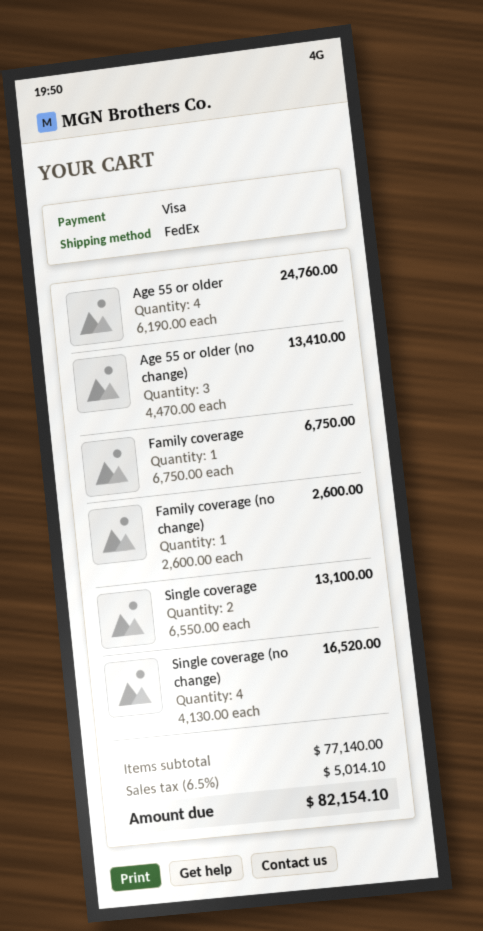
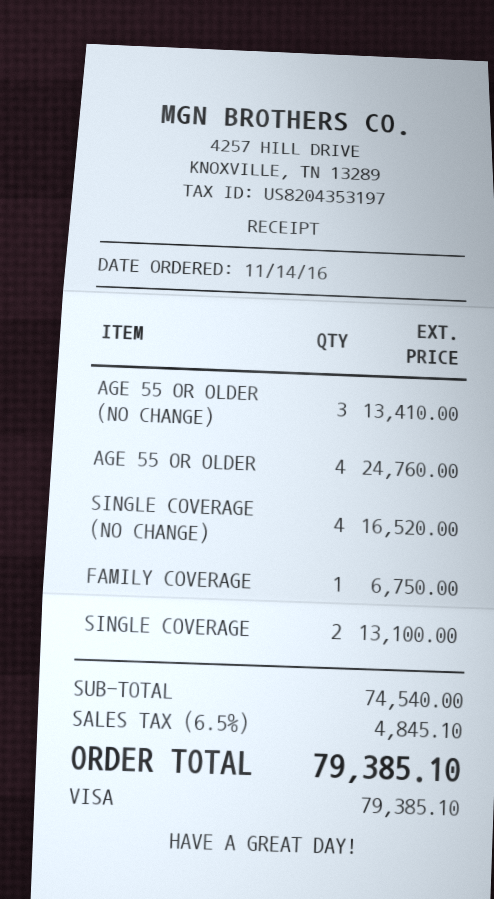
Family coverage (no change): 1 for 2600.00 -> none
subtotal: 77140.00 -> 74540.00
tax: 6.5% = 5014.10 -> 6.5% = 4845.10
total: 82154.10 -> 79385.10

